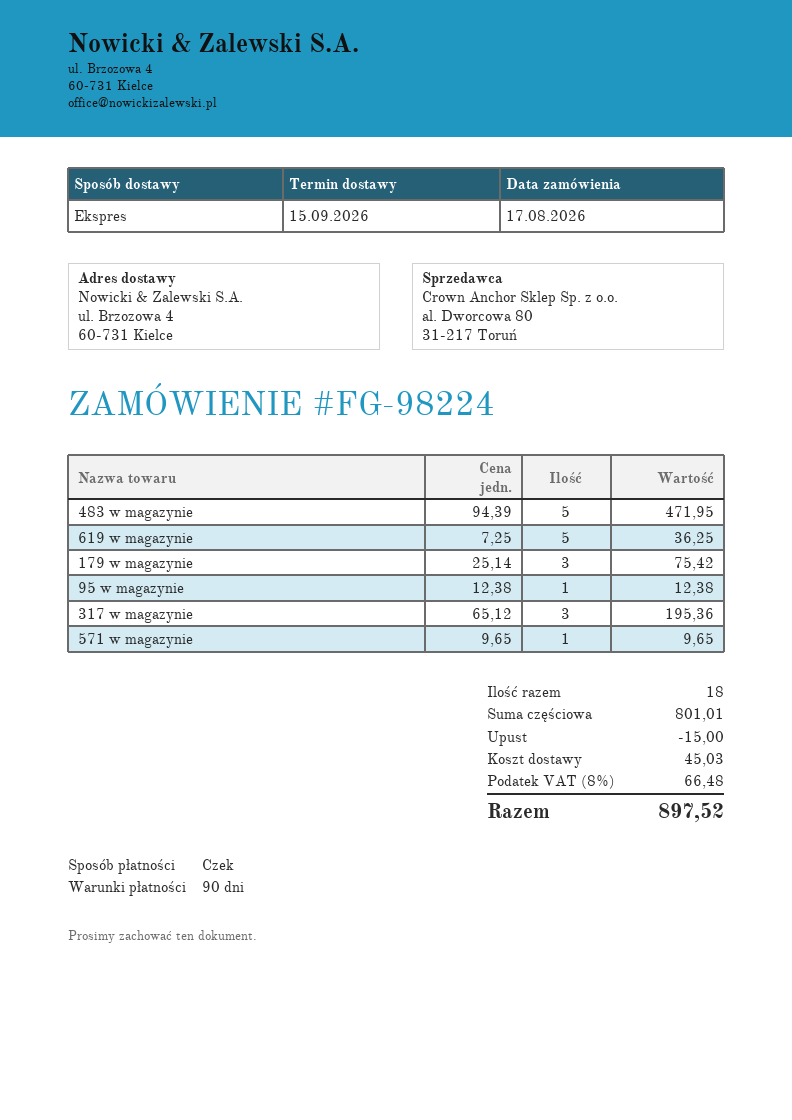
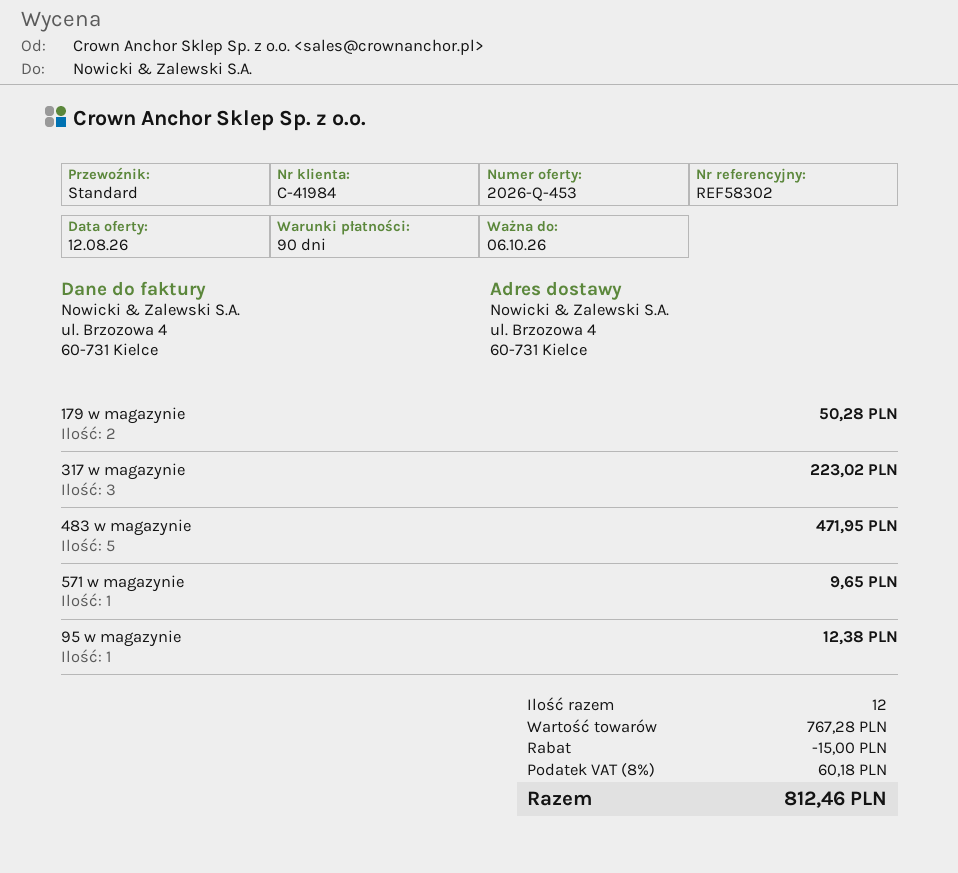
shipping method: express -> standard
619 w magazynie: 5 for 36.25 -> none
179 w magazynie: 3 for 75.42 -> 2 for 50.28
317 w magazynie: 3 for 195.36 -> 3 for 223.02
total quantity: 18 -> 12
subtotal: 801.01 -> 767.28
shipping: 45.03 -> none
tax: 8% = 66.48 -> 8% = 60.18
total: 897.52 -> 812.46

